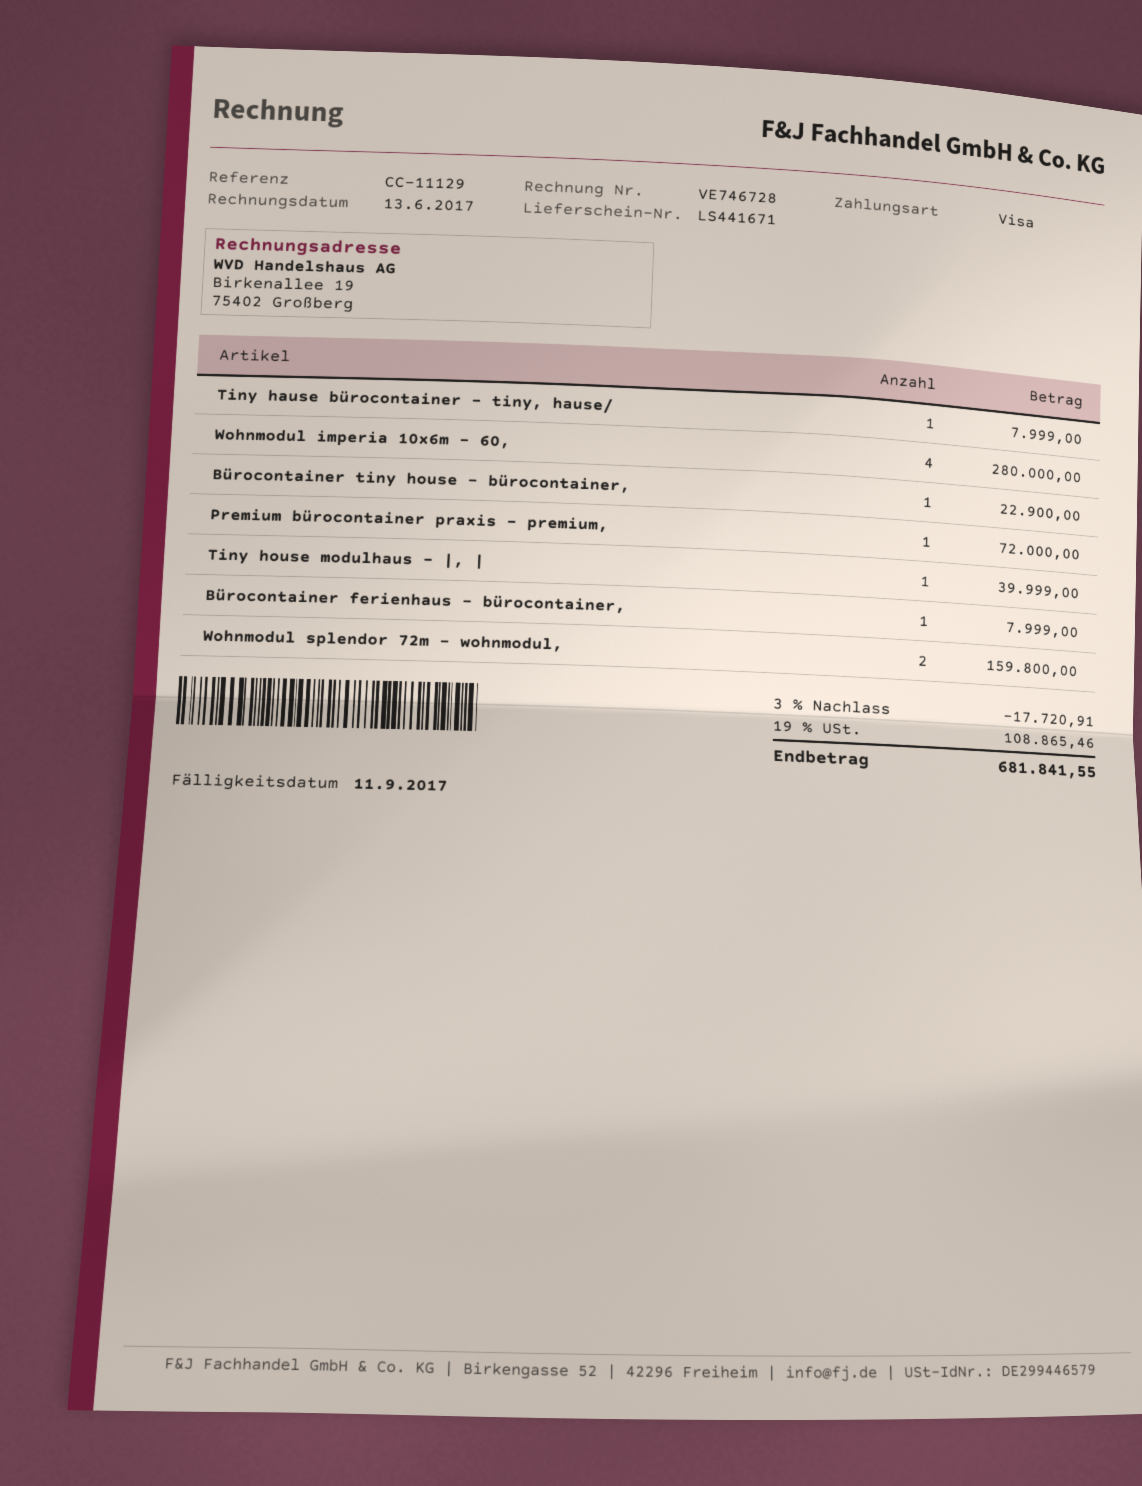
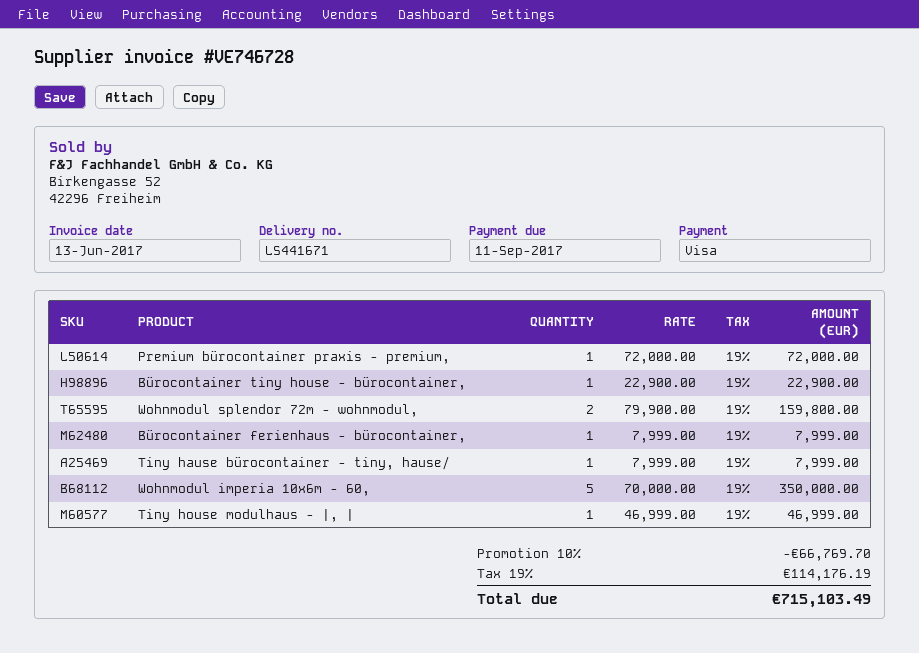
Wohnmodul imperia 10x6m - 60,: 4 for 280000.00 -> 5 for 350000.00
Tiny house modulhaus - |, |: 1 for 39999.00 -> 1 for 46999.00
discount: 3% = 17720.91 -> 10% = 66769.70
tax: 19% = 108865.46 -> 19% = 114176.19
total: 681841.55 -> 715103.49

